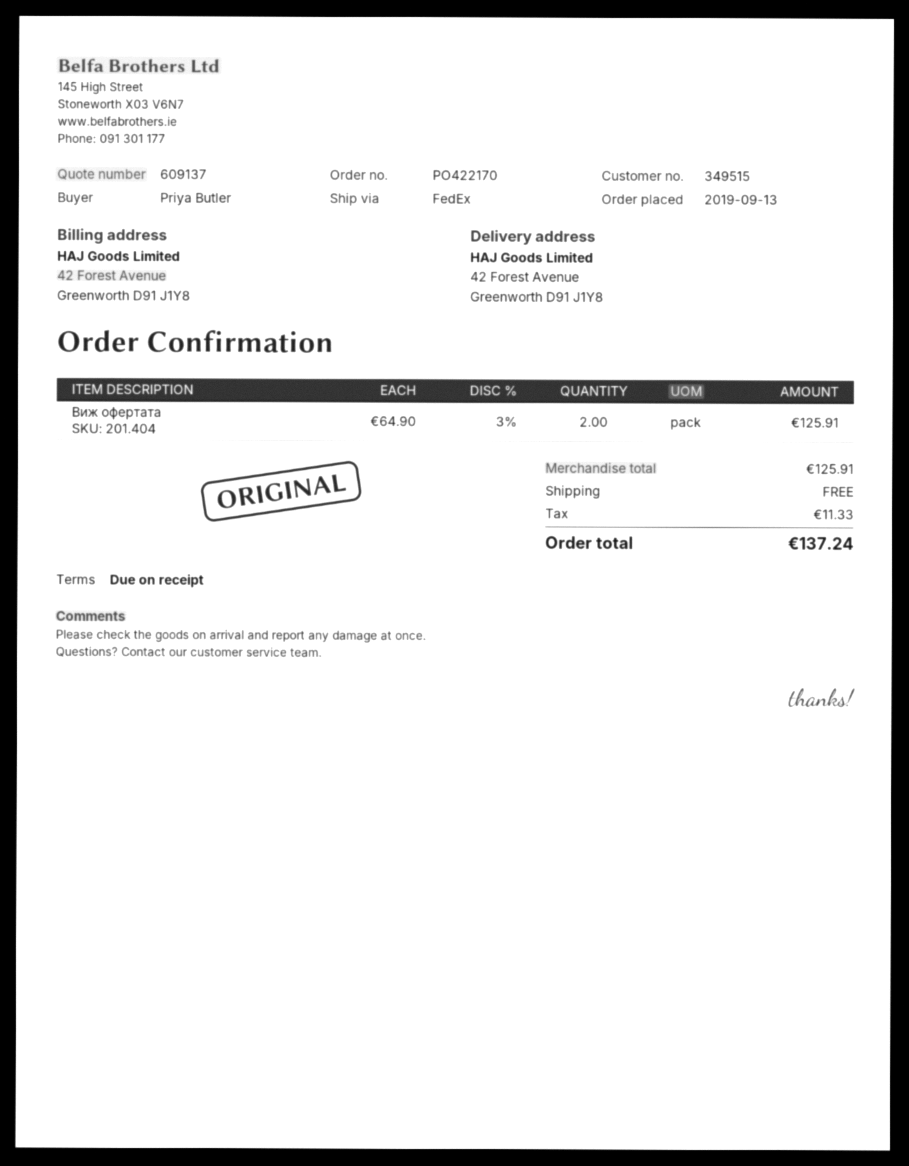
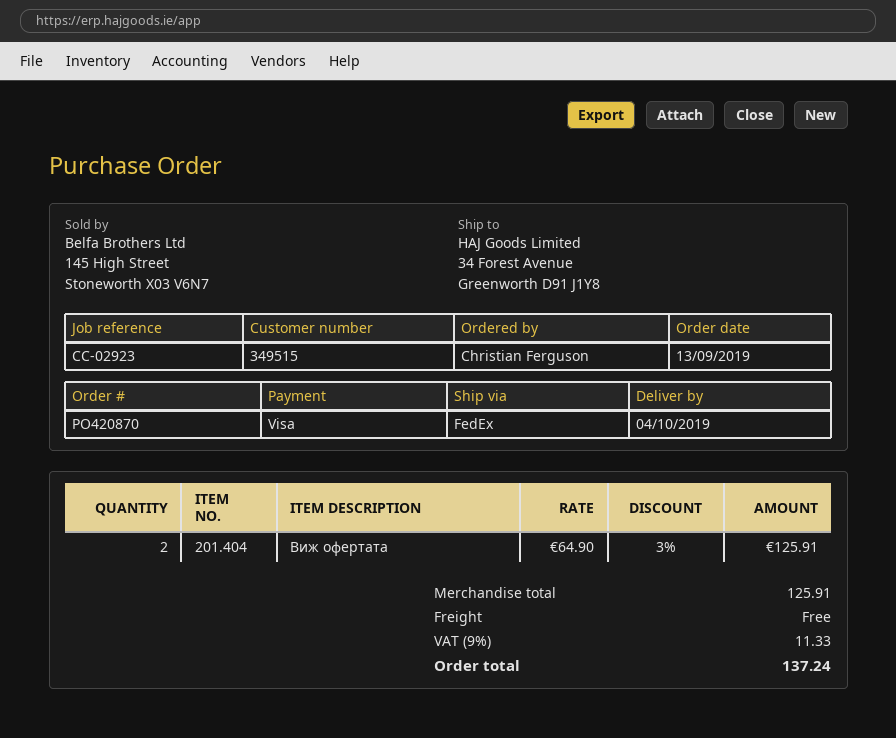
order number: PO422170 -> PO420870
ordered by: Priya Butler -> Christian Ferguson
ship to: 42 Forest Avenue, Greenworth D91 J1Y8 -> 34 Forest Avenue, Greenworth D91 J1Y8

